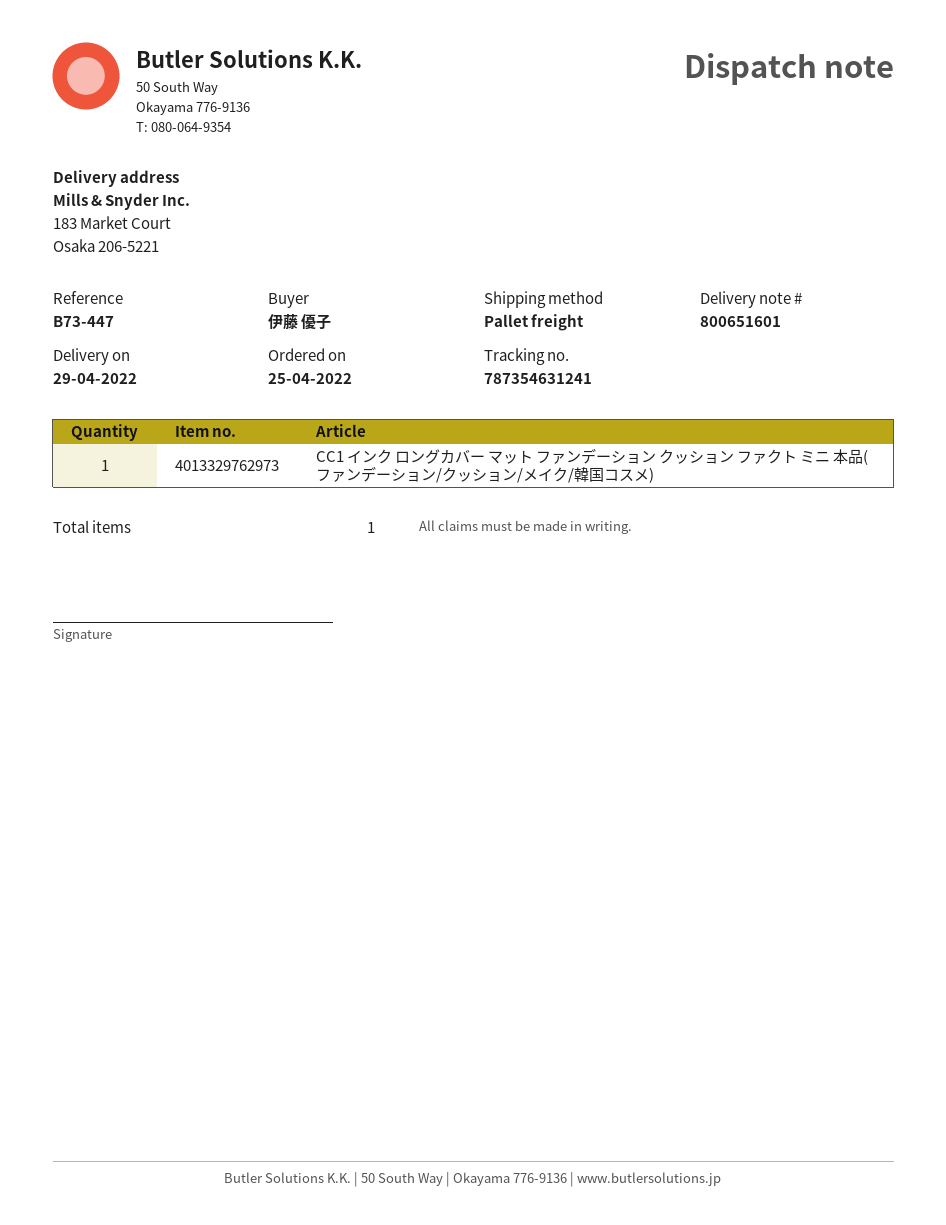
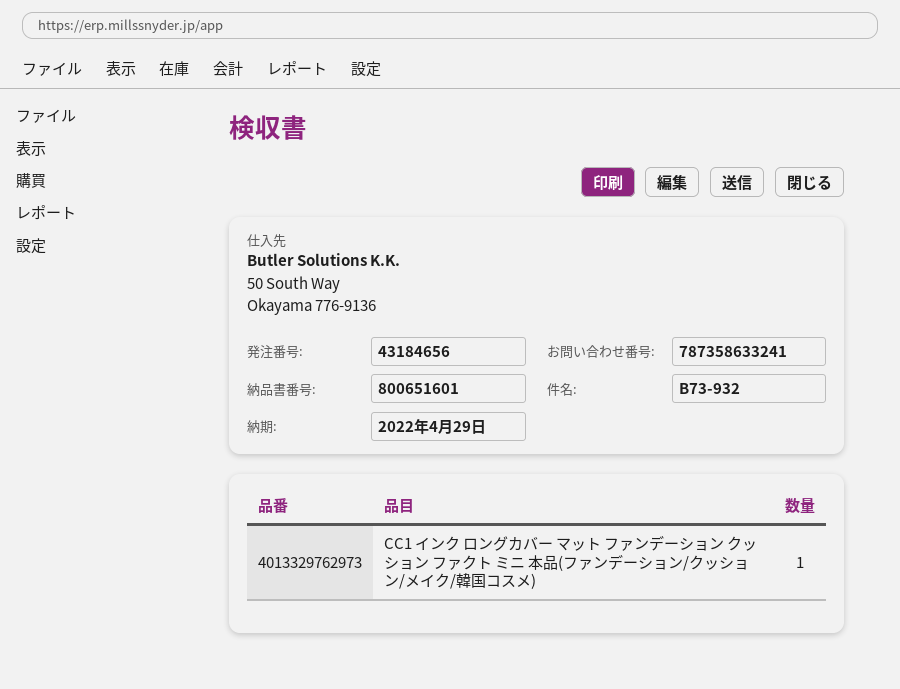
reference: B73-447 -> B73-932
tracking number: 787354631241 -> 787358633241

